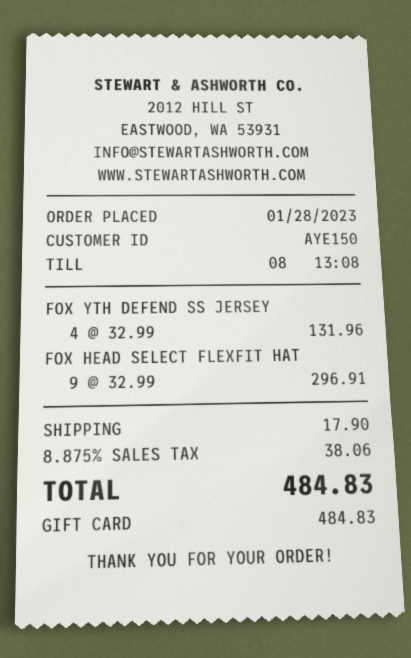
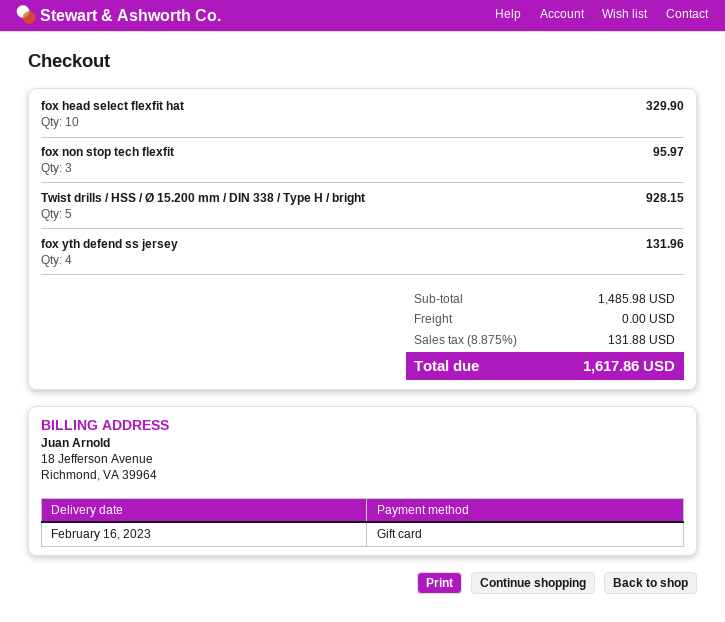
FOX HEAD SELECT FLEXFIT HAT: 9 for 296.91 -> 10 for 329.90
fox non stop tech flexfit: none -> 3 for 95.97
Twist drills / HSS / Ø 15.200 mm / DIN 338 / Type H / bright: none -> 5 for 928.15
shipping: 17.90 -> 0.00
tax: 8.875% = 38.06 -> 8.875% = 131.88
total: 484.83 -> 1617.86

